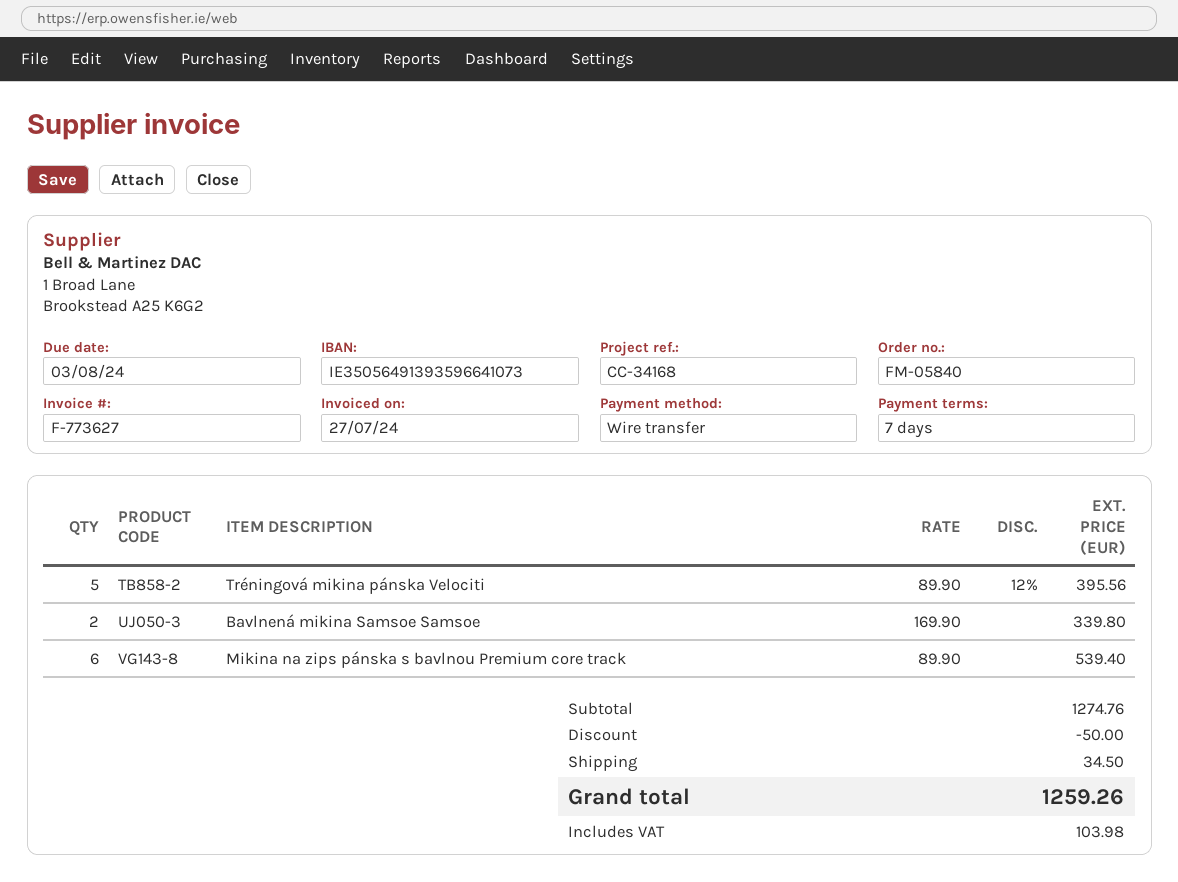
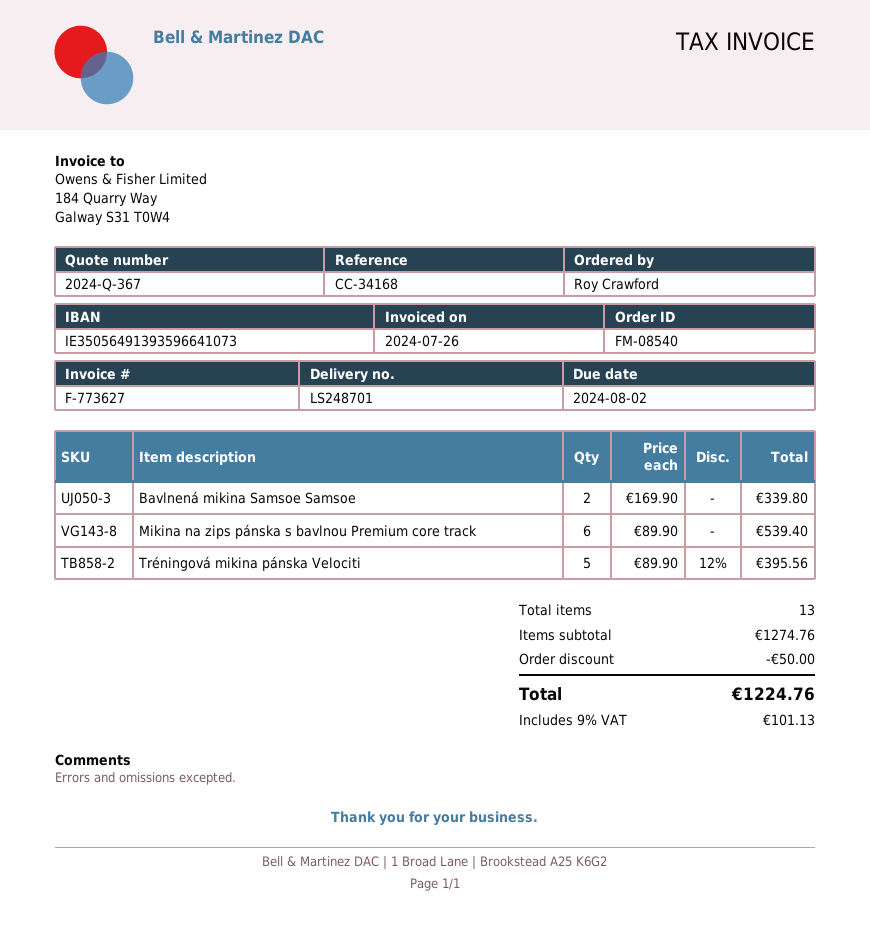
order number: FM-05840 -> FM-08540
invoice date: 2024-07-27 -> 2024-07-26
due date: 2024-08-03 -> 2024-08-02
shipping: 34.50 -> none
tax: 103.98 -> 101.13
total: 1259.26 -> 1224.76

